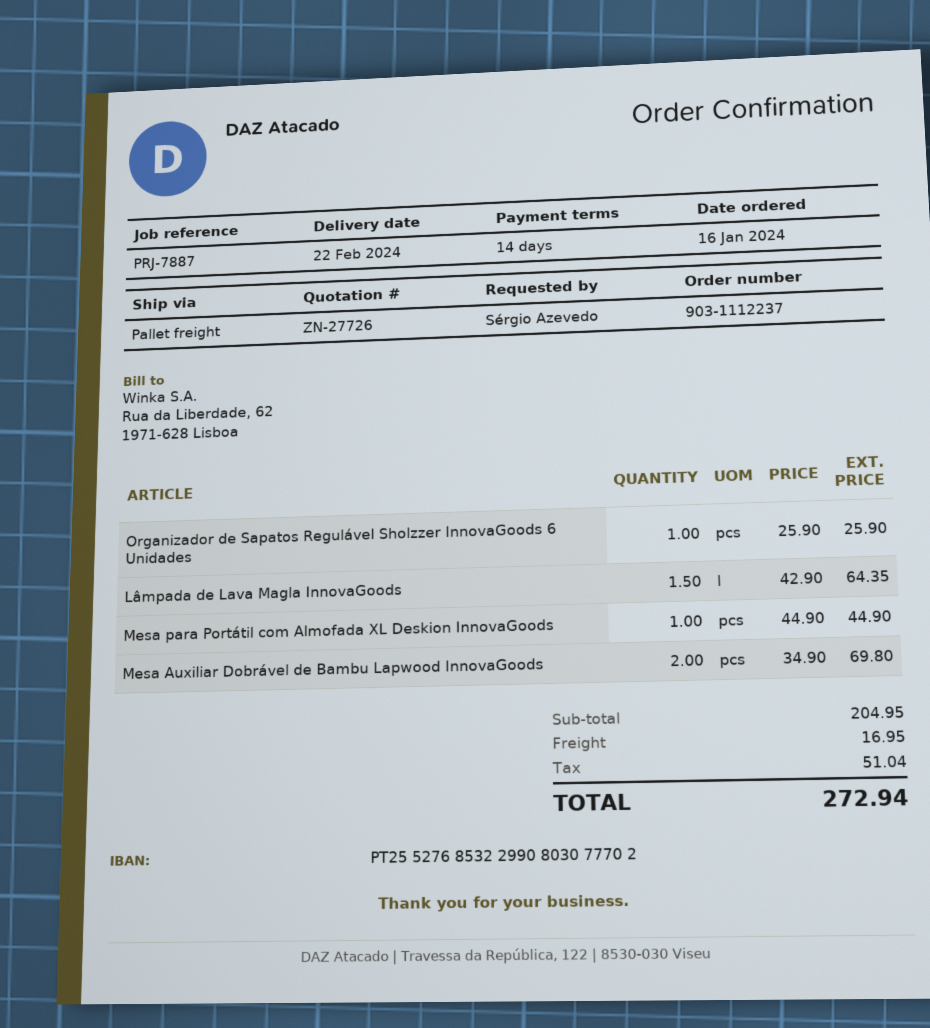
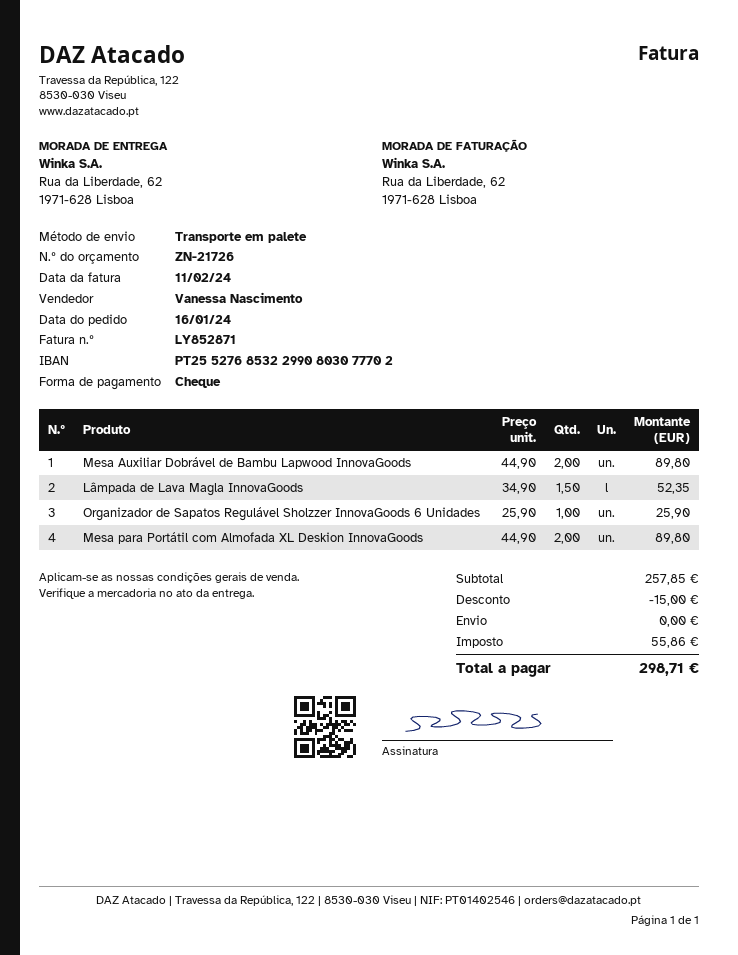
quote number: ZN-27726 -> ZN-21726
Lâmpada de Lava Magla InnovaGoods: 1.5 x 42.90 = 64.35 -> 1.5 x 34.90 = 52.35
Mesa para Portátil com Almofada XL Deskion InnovaGoods: 1 x 44.90 = 44.90 -> 2 x 44.90 = 89.80
Mesa Auxiliar Dobrável de Bambu Lapwood InnovaGoods: 2 x 34.90 = 69.80 -> 2 x 44.90 = 89.80
subtotal: 204.95 -> 257.85
discount: none -> 15.00
shipping: 16.95 -> 0.00
tax: 51.04 -> 55.86
total: 272.94 -> 298.71

